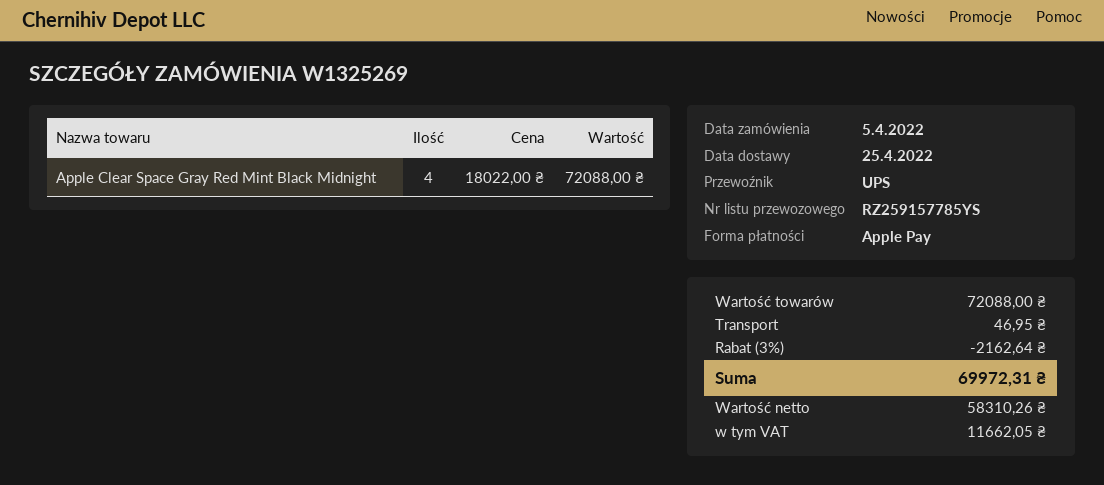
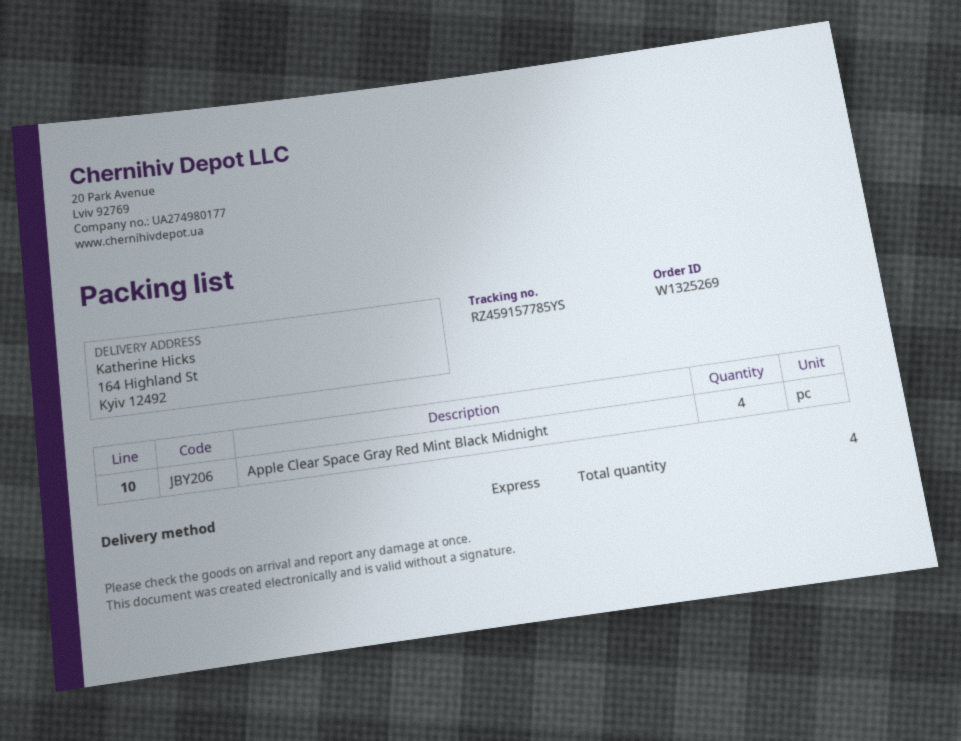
shipping method: UPS -> express
tracking number: RZ259157785YS -> RZ459157785YS

